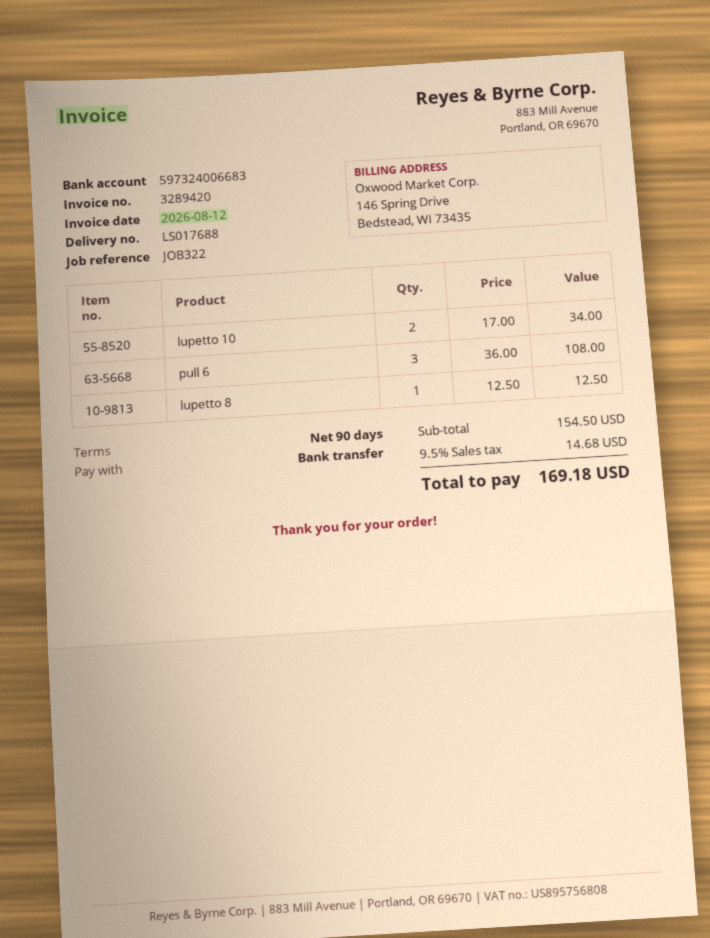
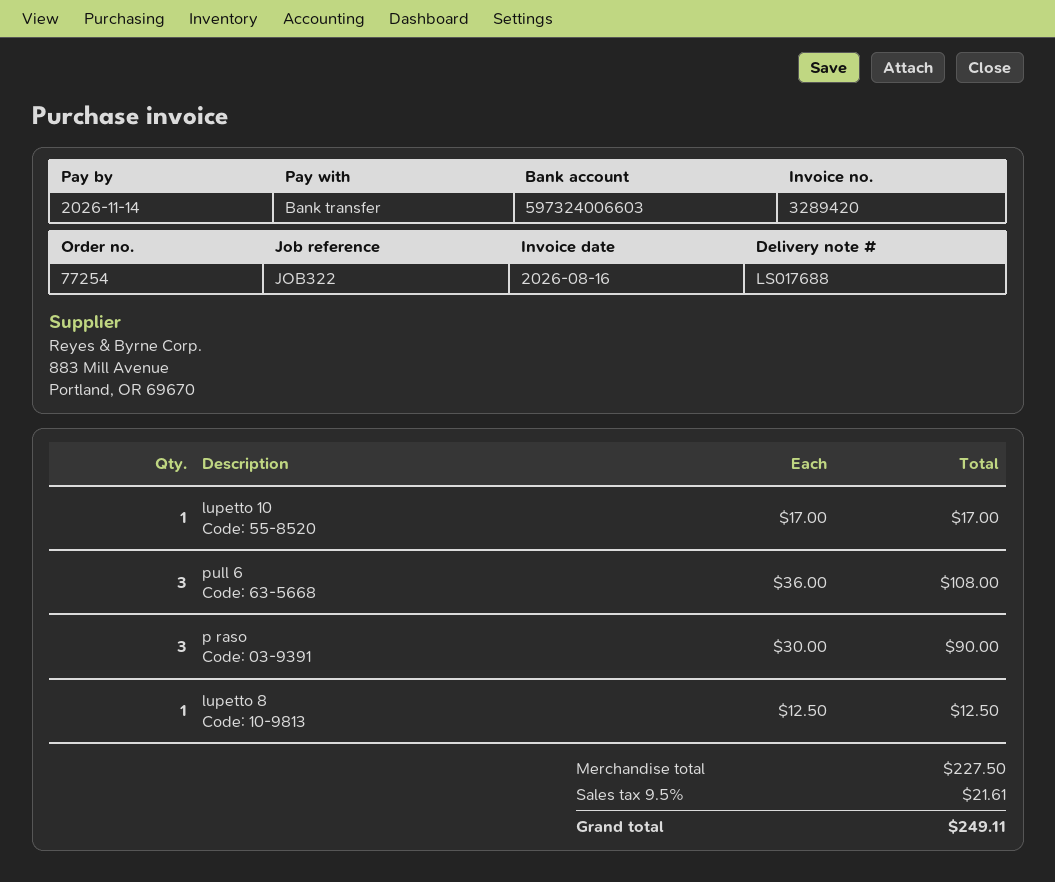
invoice date: 2026-08-12 -> 2026-08-16
bank account: 597324006683 -> 597324006603
lupetto 10: 2 x 17.00 = 34.00 -> 1 x 17.00 = 17.00
p raso: none -> 3 x 30.00 = 90.00
subtotal: 154.50 -> 227.50
tax: 9.5% = 14.68 -> 9.5% = 21.61
total: 169.18 -> 249.11

